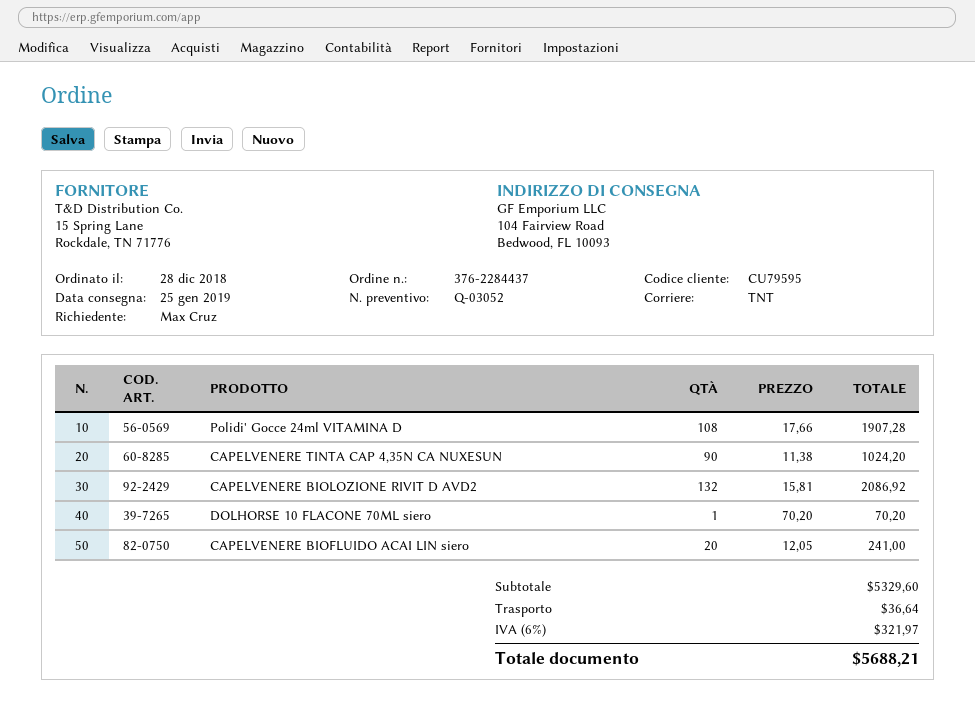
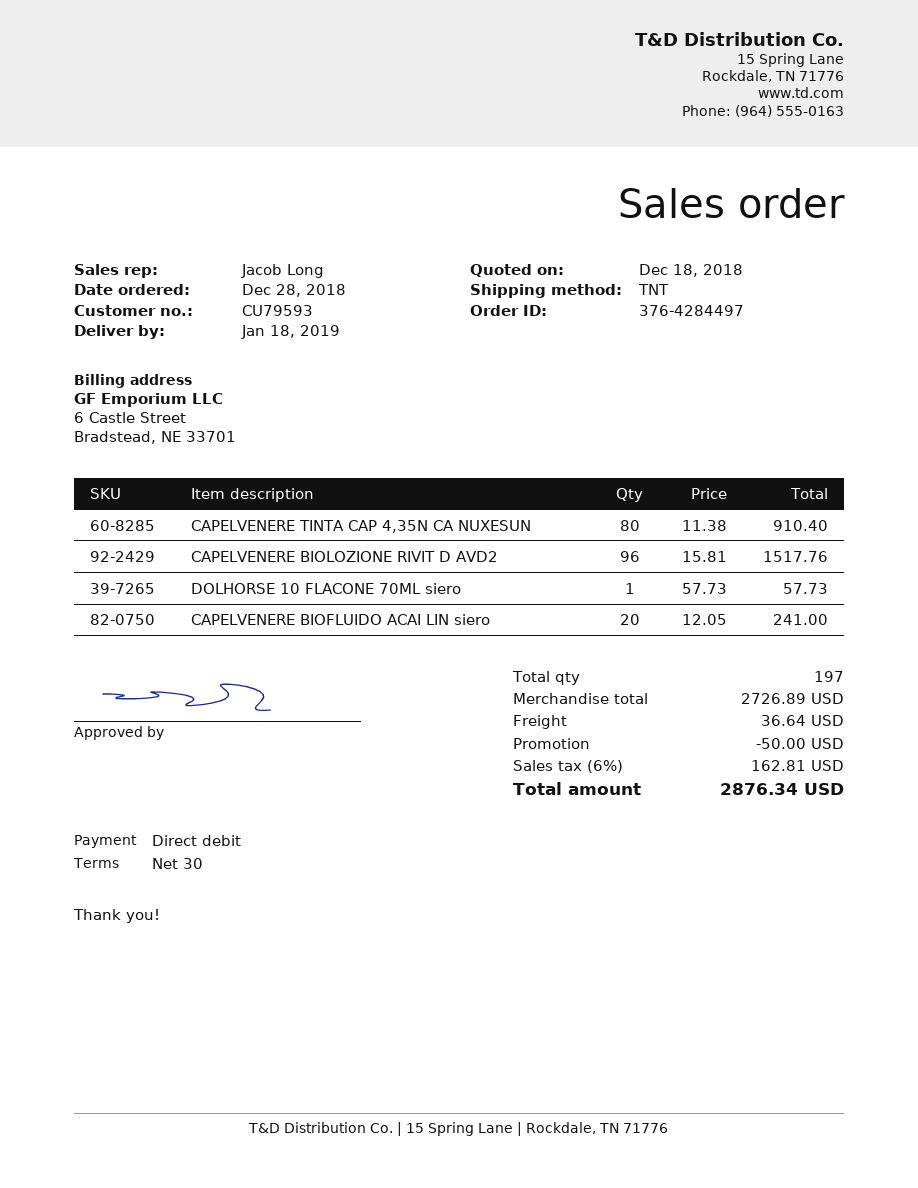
order number: 376-2284437 -> 376-4284497
delivery date: 2019-01-25 -> 2019-01-18
customer number: CU79595 -> CU79593
Polidi' Gocce 24ml VITAMINA D: 108 x 17.66 = 1907.28 -> none
CAPELVENERE TINTA CAP 4,35N CA NUXESUN: 90 x 11.38 = 1024.20 -> 80 x 11.38 = 910.40
CAPELVENERE BIOLOZIONE RIVIT D AVD2: 132 x 15.81 = 2086.92 -> 96 x 15.81 = 1517.76
DOLHORSE 10 FLACONE 70ML siero: 1 x 70.20 = 70.20 -> 1 x 57.73 = 57.73
subtotal: 5329.60 -> 2726.89
discount: none -> 50.00
tax: 6% = 321.97 -> 6% = 162.81
total: 5688.21 -> 2876.34

